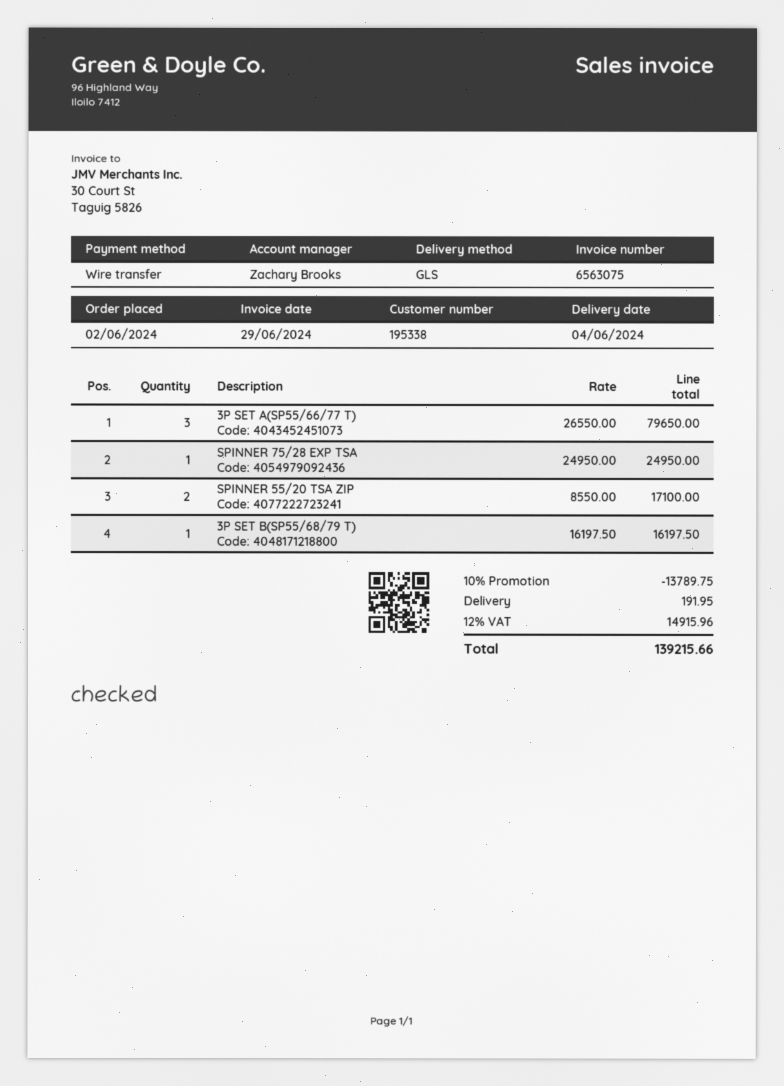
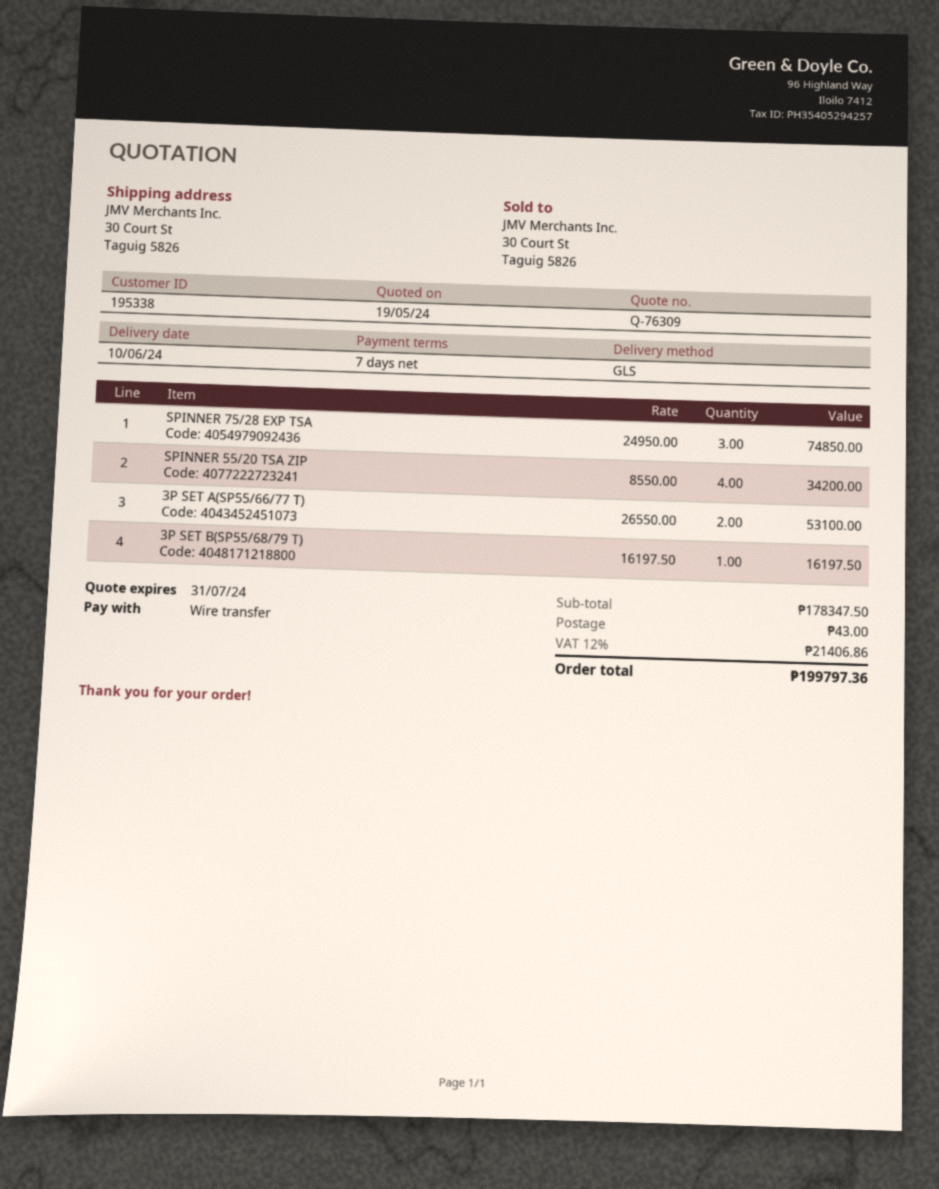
delivery date: 2024-06-04 -> 2024-06-10
3P SET A(SP55/66/77 T): 3 x 26550.00 = 79650.00 -> 2 x 26550.00 = 53100.00
SPINNER 75/28 EXP TSA: 1 x 24950.00 = 24950.00 -> 3 x 24950.00 = 74850.00
SPINNER 55/20 TSA ZIP: 2 x 8550.00 = 17100.00 -> 4 x 8550.00 = 34200.00
discount: 10% = 13789.75 -> none
shipping: 191.95 -> 43.00
tax: 12% = 14915.96 -> 12% = 21406.86
total: 139215.66 -> 199797.36

